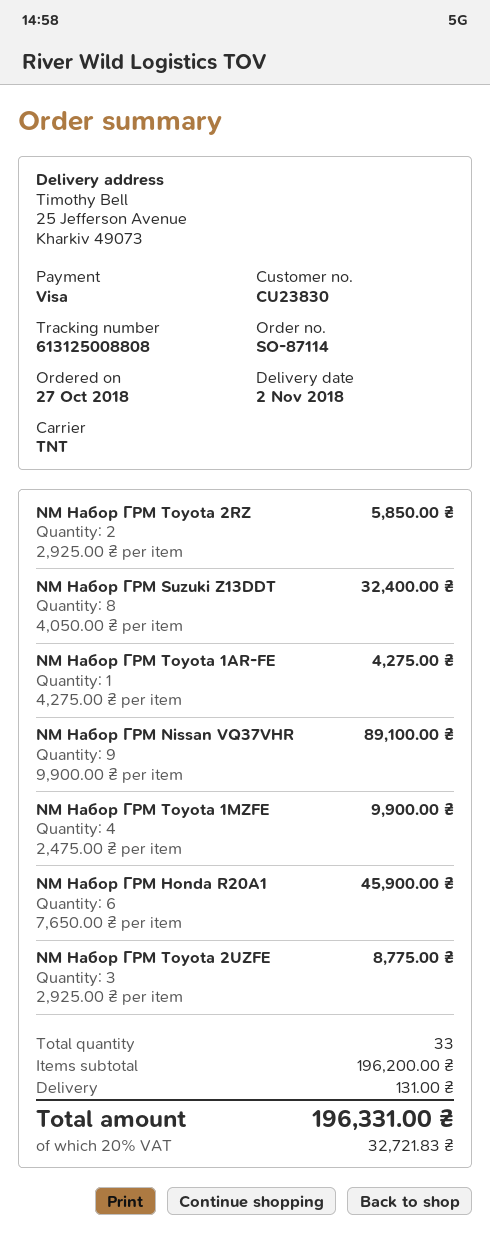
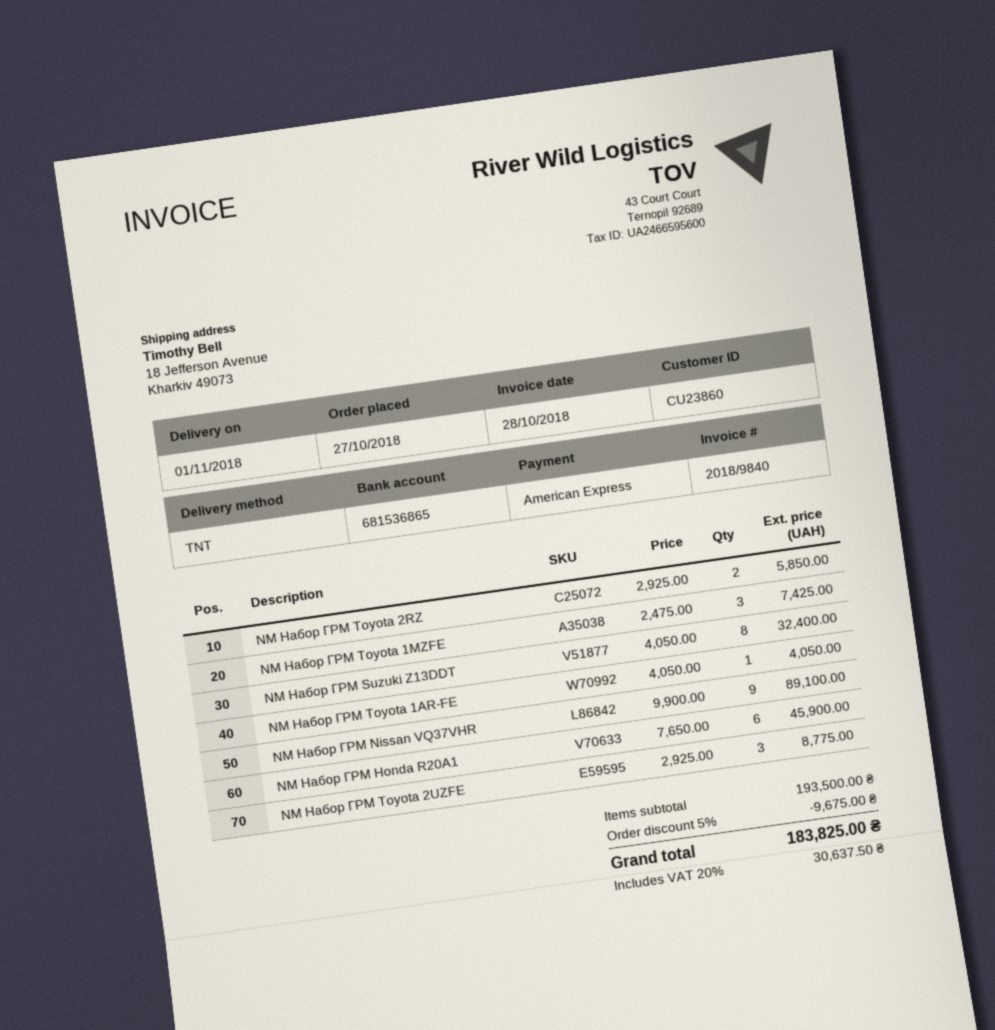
delivery date: 2018-11-02 -> 2018-11-01
customer number: CU23830 -> CU23860
payment method: Visa -> American Express
ship to: 25 Jefferson Avenue, Kharkiv 49073 -> 18 Jefferson Avenue, Kharkiv 49073
NM Набор ГРМ Toyota 1AR-FE: 1 x 4275.00 = 4275.00 -> 1 x 4050.00 = 4050.00
NM Набор ГРМ Toyota 1MZFE: 4 x 2475.00 = 9900.00 -> 3 x 2475.00 = 7425.00
subtotal: 196200.00 -> 193500.00
discount: none -> 5% = 9675.00
shipping: 131.00 -> none
tax: 20% = 32721.83 -> 20% = 30637.50
total: 196331.00 -> 183825.00

